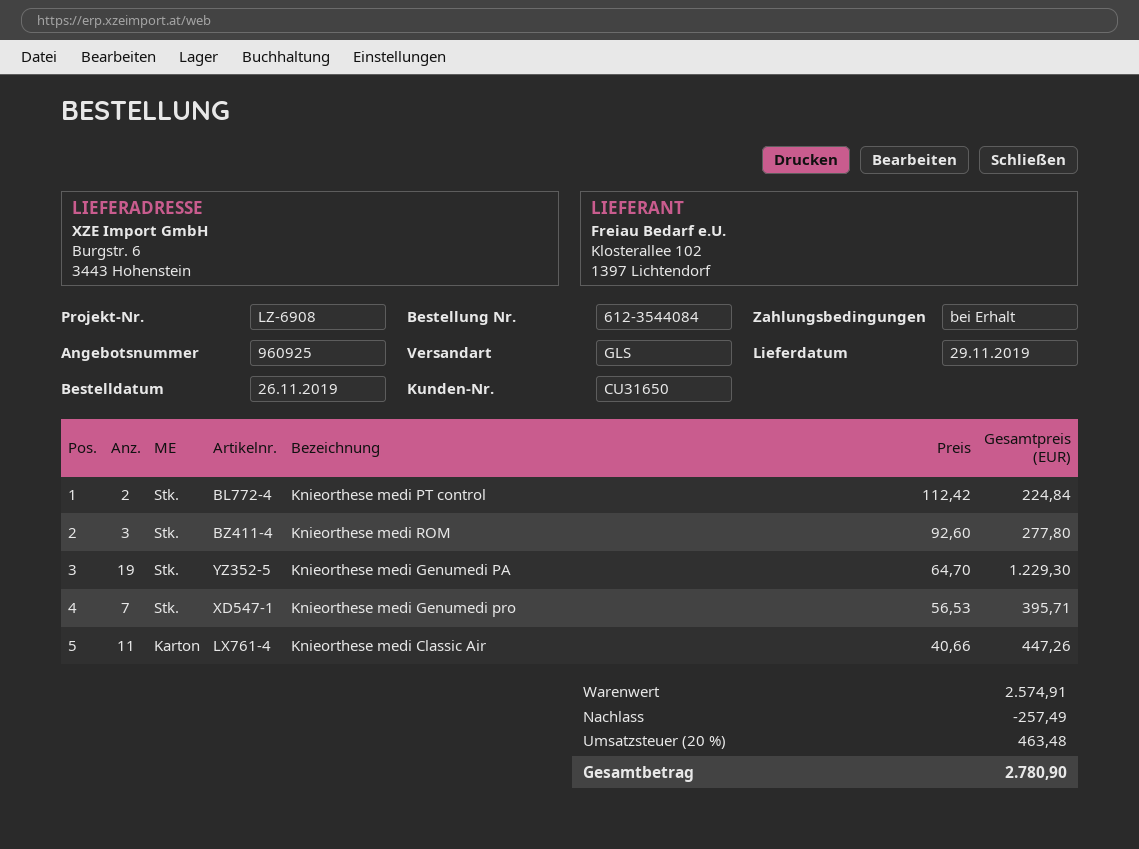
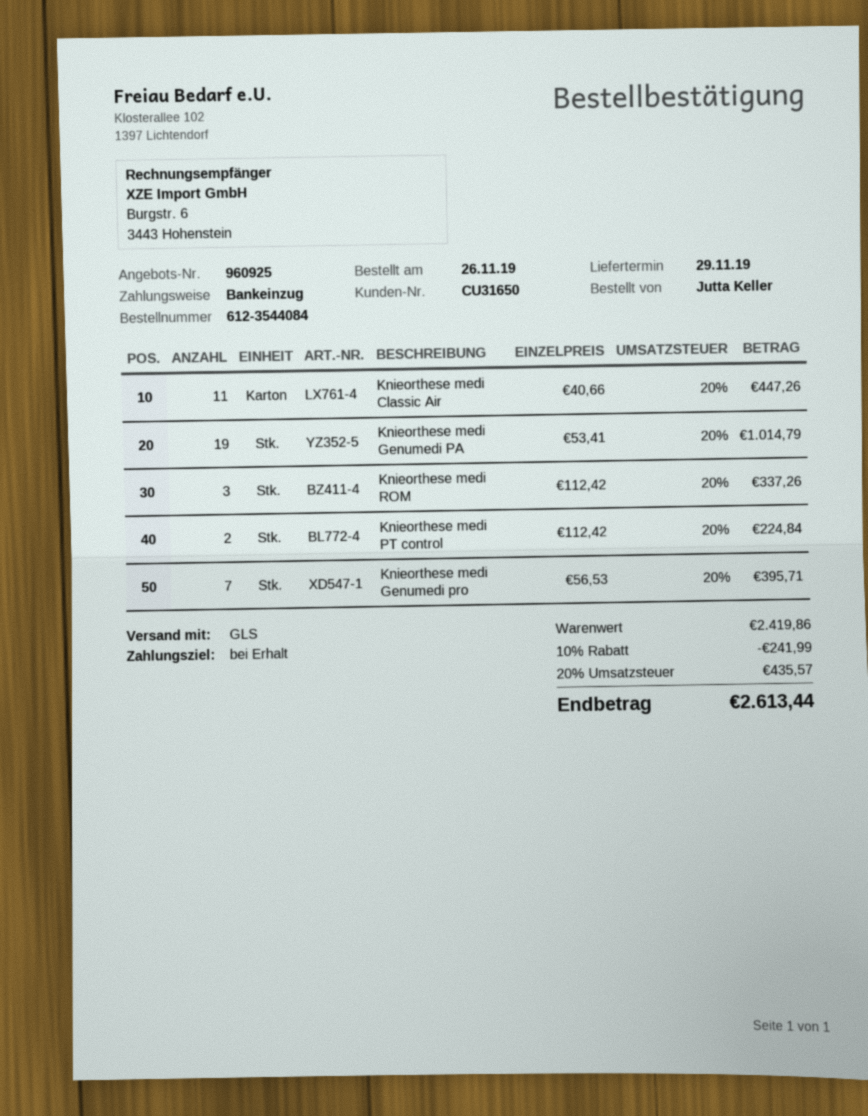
Knieorthese medi ROM: 3 x 92.60 = 277.80 -> 3 x 112.42 = 337.26
Knieorthese medi Genumedi PA: 19 x 64.70 = 1229.30 -> 19 x 53.41 = 1014.79
subtotal: 2574.91 -> 2419.86
discount: 257.49 -> 241.99
tax: 20% = 463.48 -> 20% = 435.57
total: 2780.90 -> 2613.44

